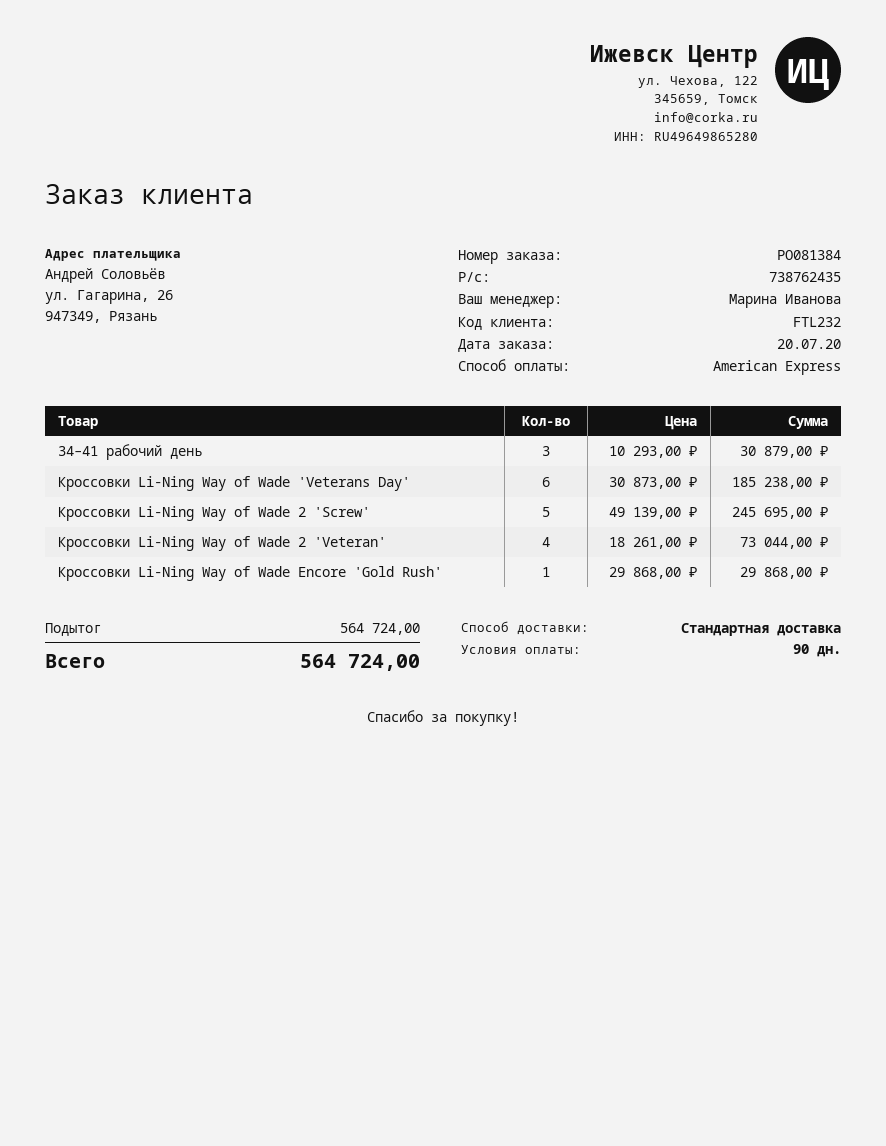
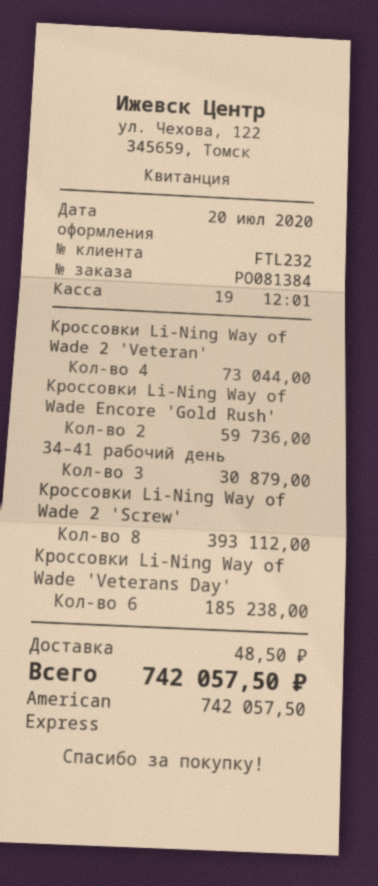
Кроссовки Li-Ning Way of Wade 2 'Screw': 5 for 245695.00 -> 8 for 393112.00
Кроссовки Li-Ning Way of Wade Encore 'Gold Rush': 1 for 29868.00 -> 2 for 59736.00
shipping: none -> 48.50
total: 564724.00 -> 742057.50

